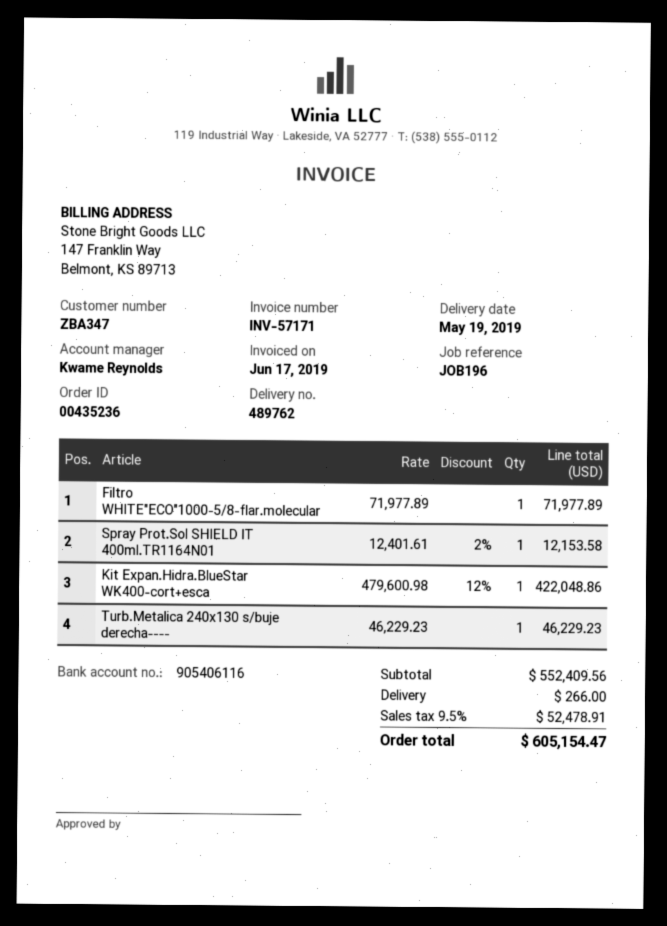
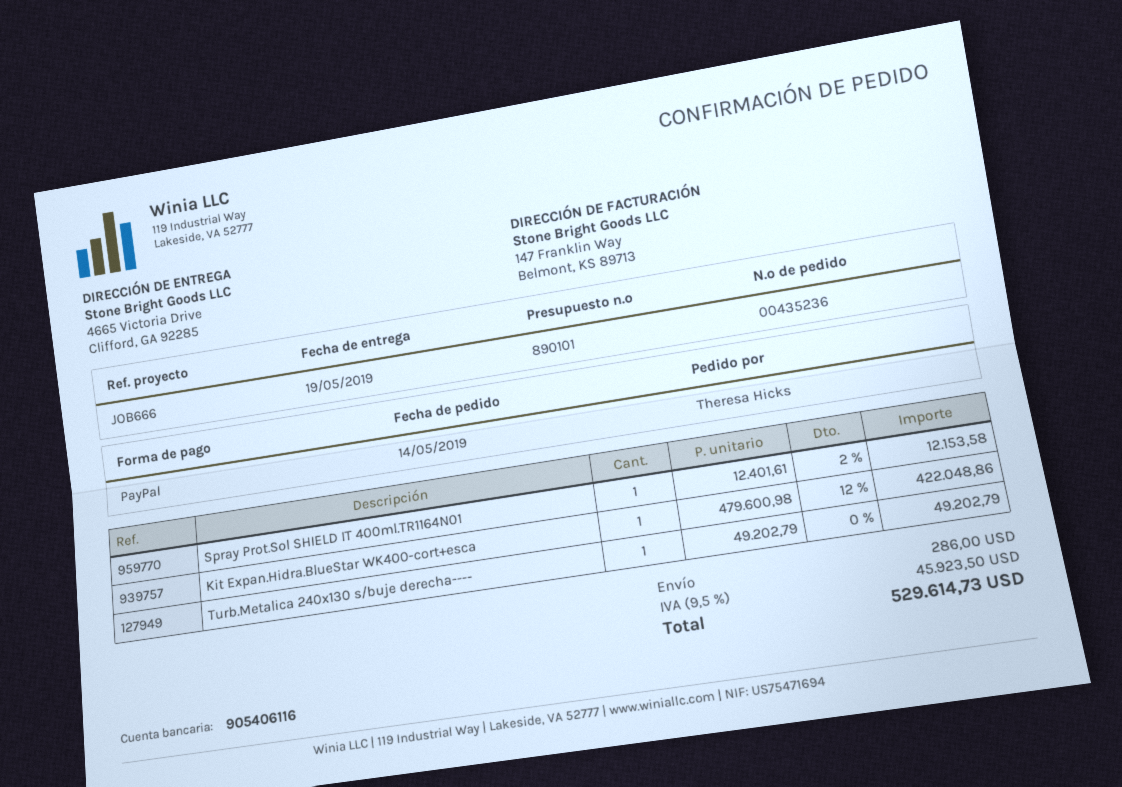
reference: JOB196 -> JOB666
Filtro WHITE"ECO"1000-5/8-flar.molecular: 1 x 71977.89 = 71977.89 -> none
Turb.Metalica 240x130 s/buje derecha----: 1 x 46229.23 = 46229.23 -> 1 x 49202.79 = 49202.79
shipping: 266.00 -> 286.00
tax: 9.5% = 52478.91 -> 9.5% = 45923.50
total: 605154.47 -> 529614.73

